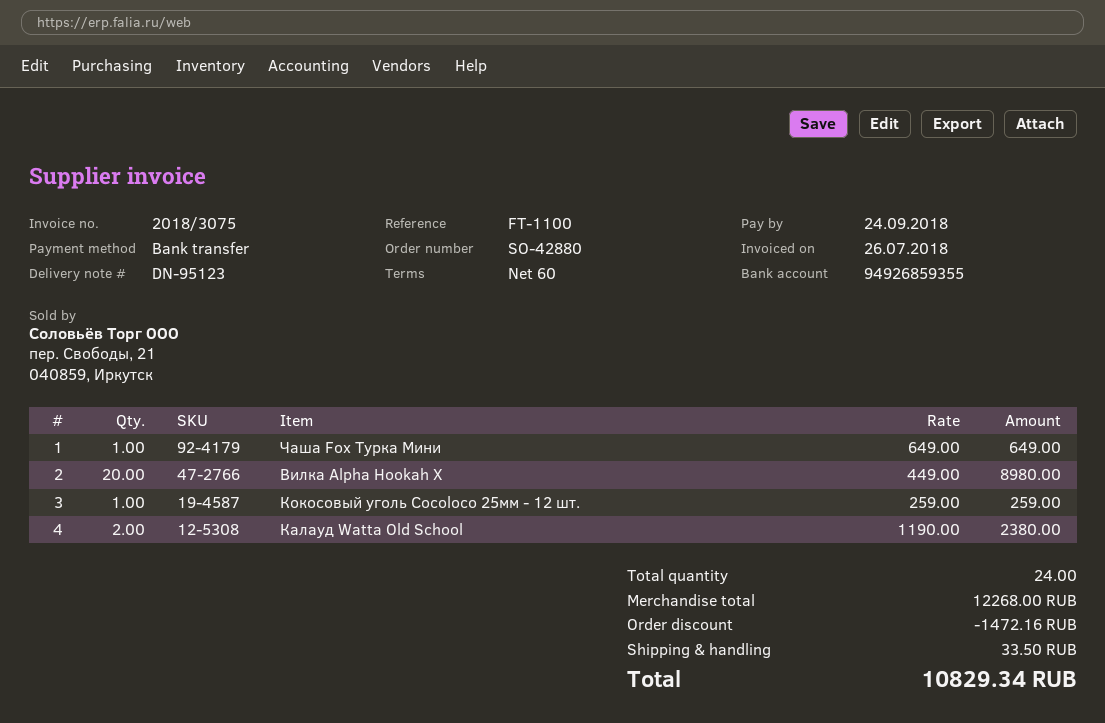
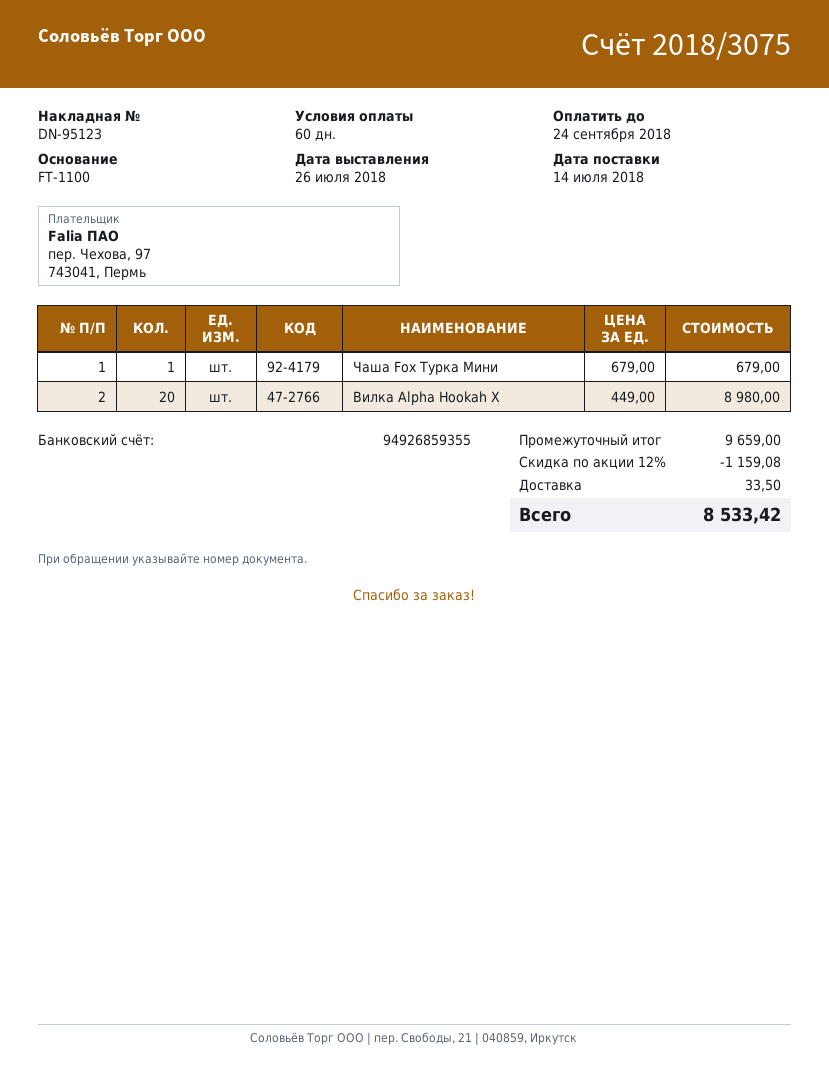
Чаша Fox Турка Мини: 1 x 649.00 = 649.00 -> 1 x 679.00 = 679.00
Кокосовый уголь Cocoloco 25мм - 12 шт.: 1 x 259.00 = 259.00 -> none
Калауд Watta Old School: 2 x 1190.00 = 2380.00 -> none
subtotal: 12268.00 -> 9659.00
discount: 1472.16 -> 1159.08
total: 10829.34 -> 8533.42

